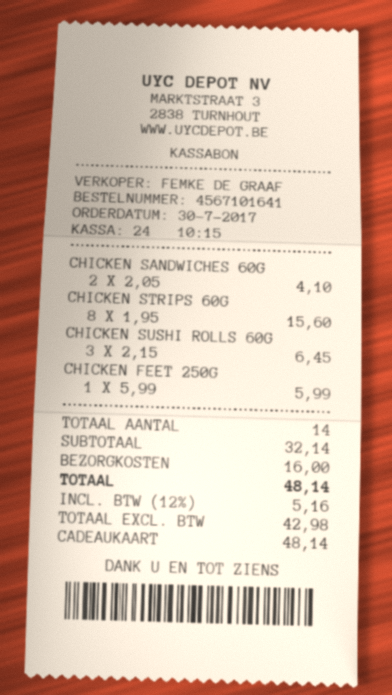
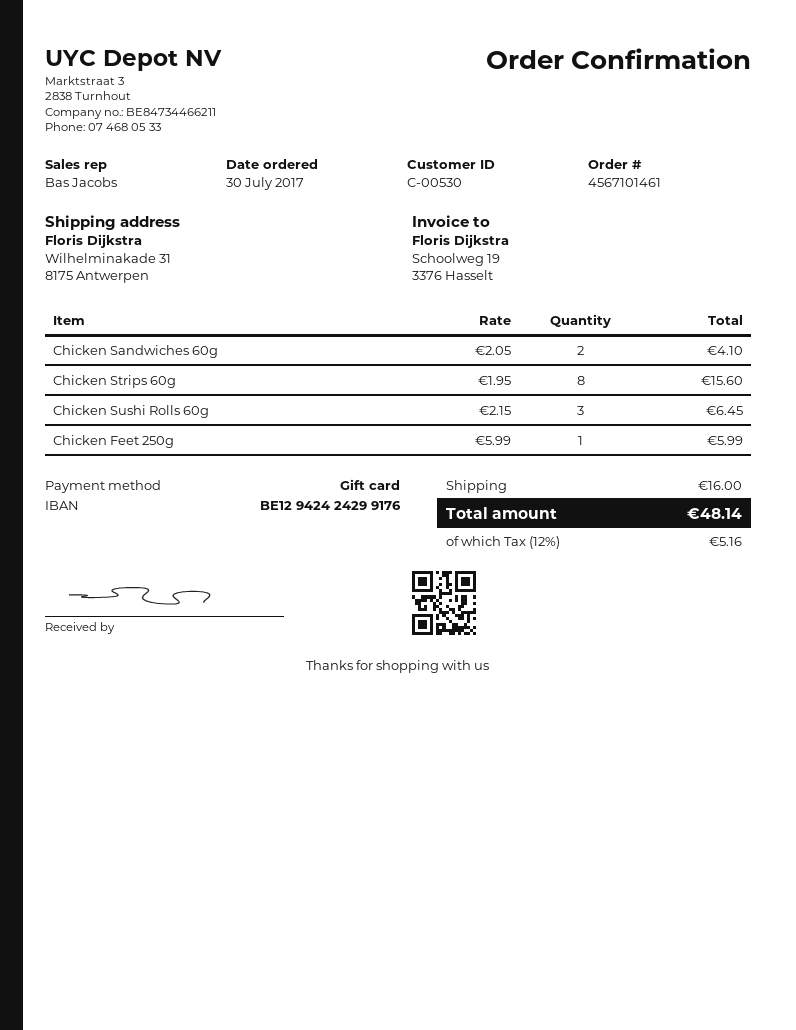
order number: 4567101641 -> 4567101461
sales rep: FEMKE DE GRAAF -> Bas Jacobs

